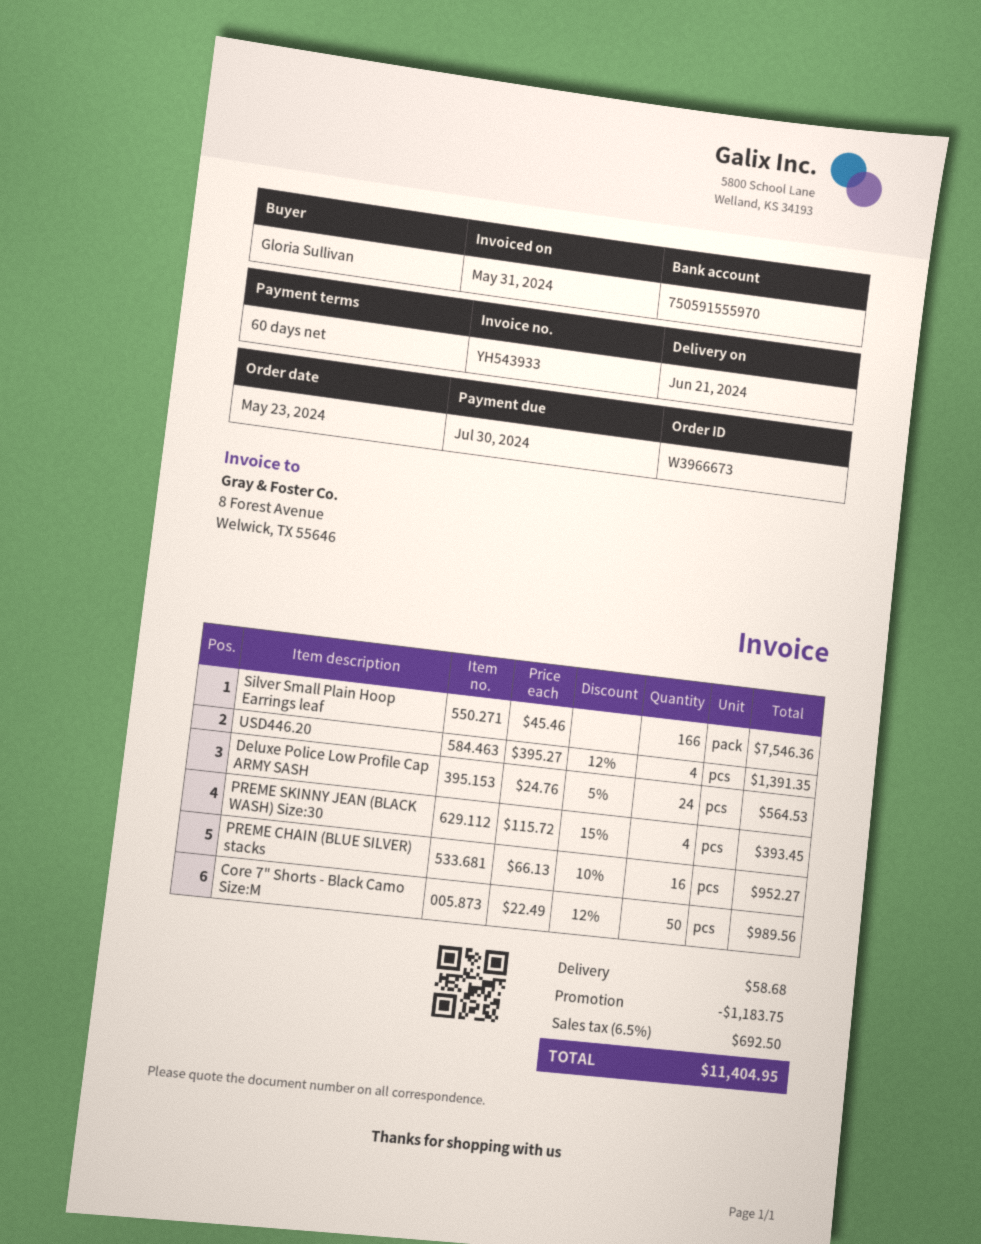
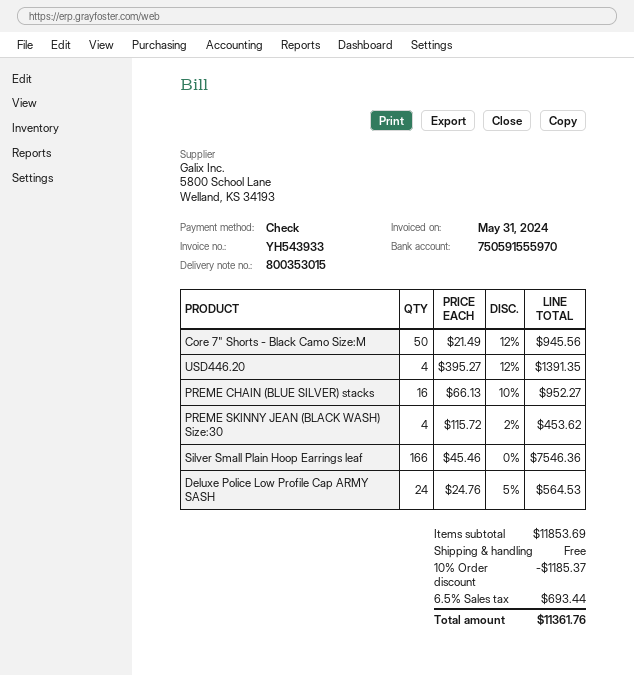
PREME SKINNY JEAN (BLACK WASH) Size:30: 4 x 115.72 - 15% = 393.45 -> 4 x 115.72 - 2% = 453.62
Core 7" Shorts - Black Camo Size:M: 50 x 22.49 - 12% = 989.56 -> 50 x 21.49 - 12% = 945.56
discount: 1183.75 -> 1185.37
shipping: 58.68 -> 0.00
tax: 6.5% = 692.50 -> 6.5% = 693.44
total: 11404.95 -> 11361.76

